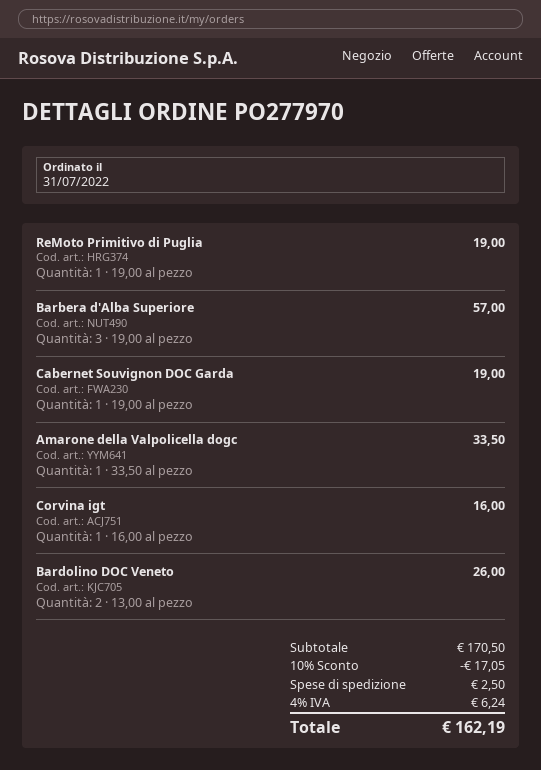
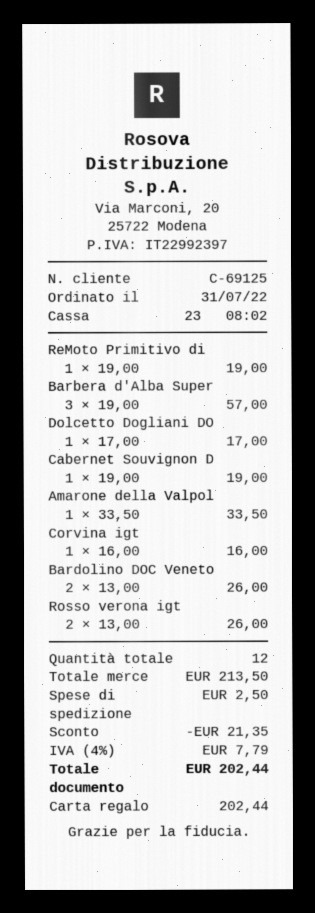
Dolcetto Dogliani DO: none -> 1 x 17.00 = 17.00
Rosso verona igt: none -> 2 x 13.00 = 26.00
subtotal: 170.50 -> 213.50
discount: 17.05 -> 21.35
tax: 4% = 6.24 -> 4% = 7.79
total: 162.19 -> 202.44

